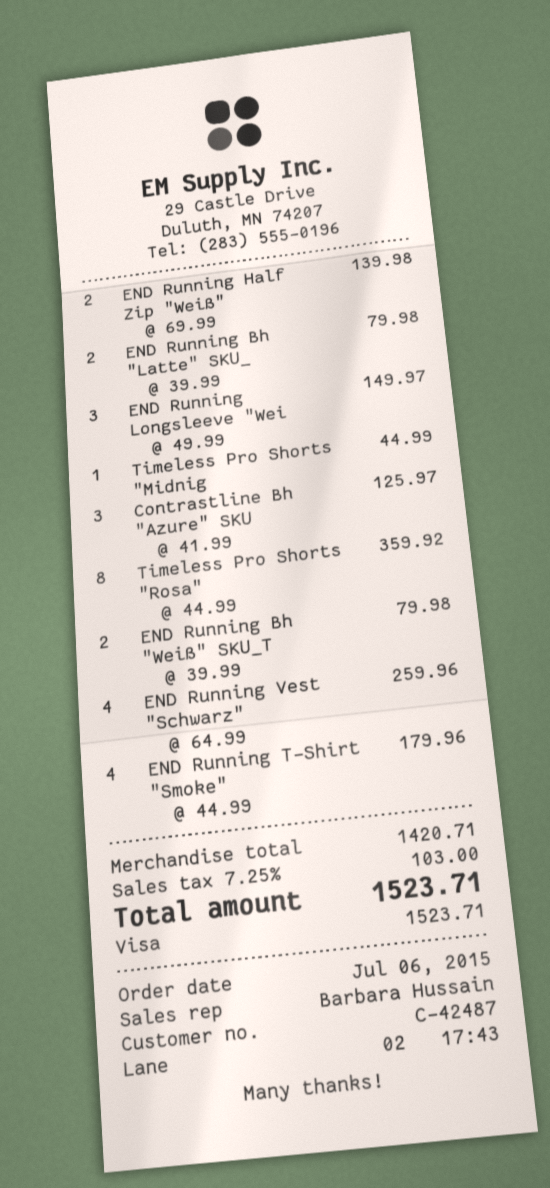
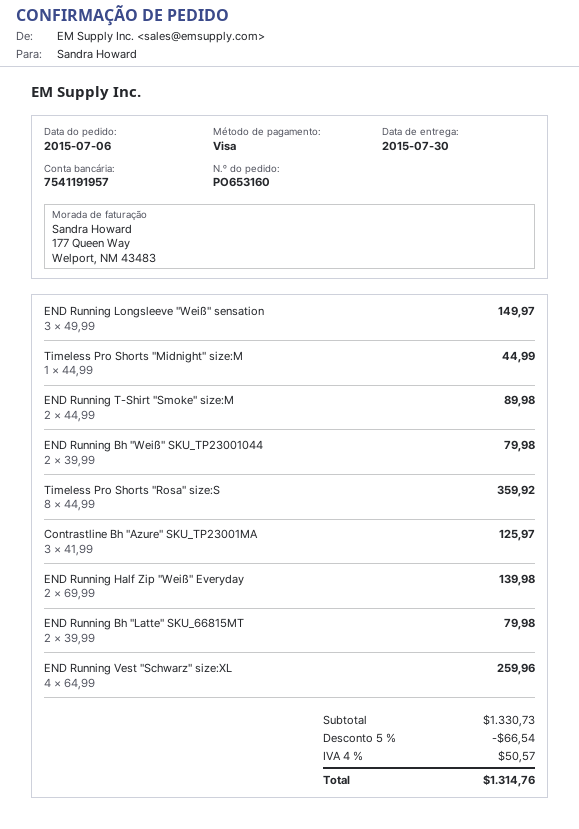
END Running T-Shirt "Smoke": 4 x 44.99 = 179.96 -> 2 x 44.99 = 89.98
subtotal: 1420.71 -> 1330.73
discount: none -> 5% = 66.54
tax: 7.25% = 103.00 -> 4% = 50.57
total: 1523.71 -> 1314.76

